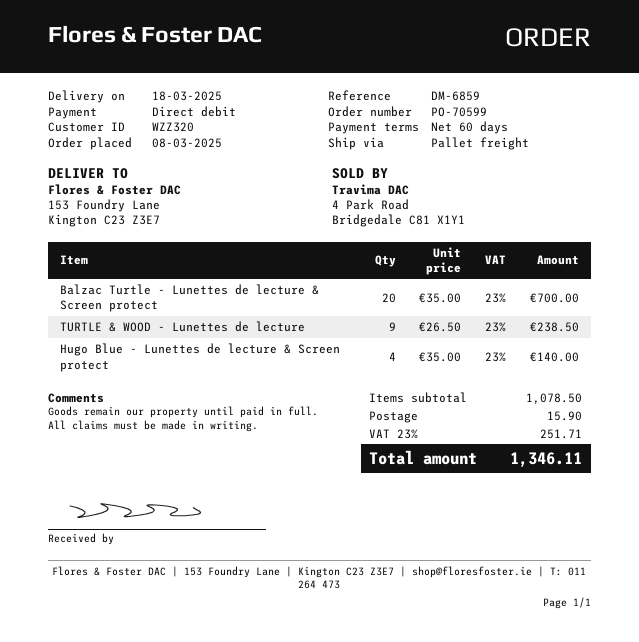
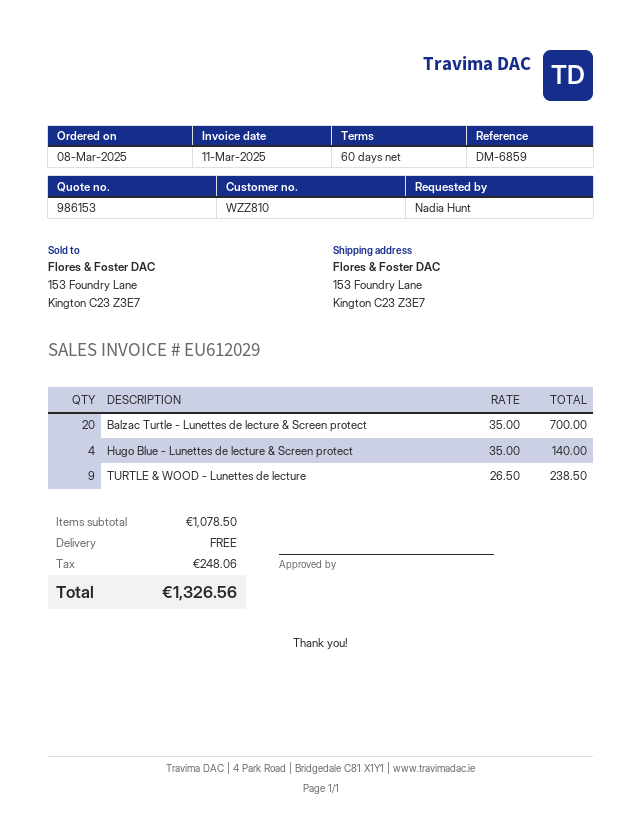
customer number: WZZ320 -> WZZ810
shipping: 15.90 -> 0.00
tax: 251.71 -> 248.06
total: 1346.11 -> 1326.56

